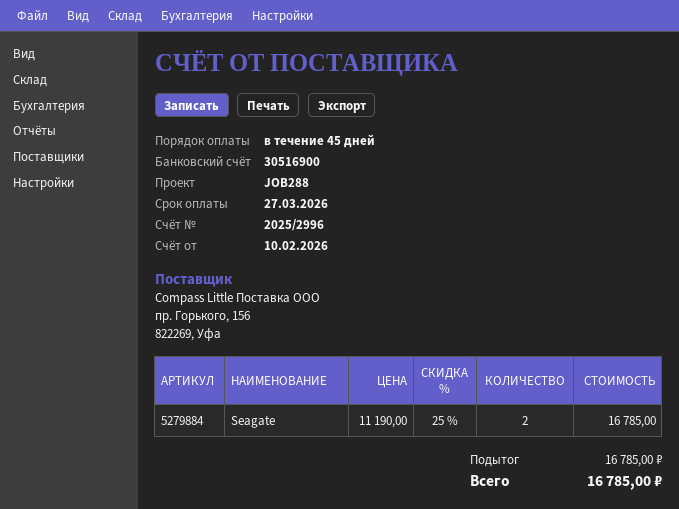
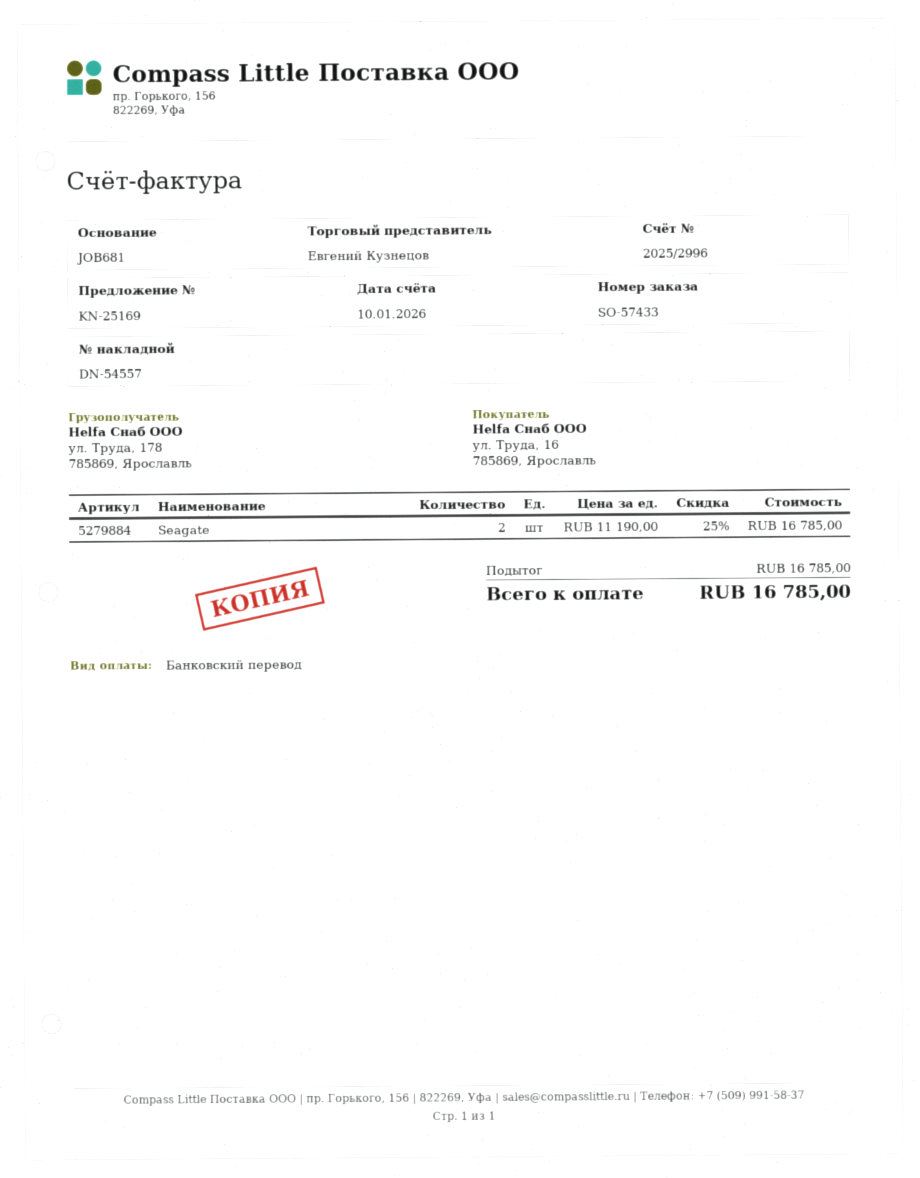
invoice date: 2026-02-10 -> 2026-01-10
reference: JOB288 -> JOB681

